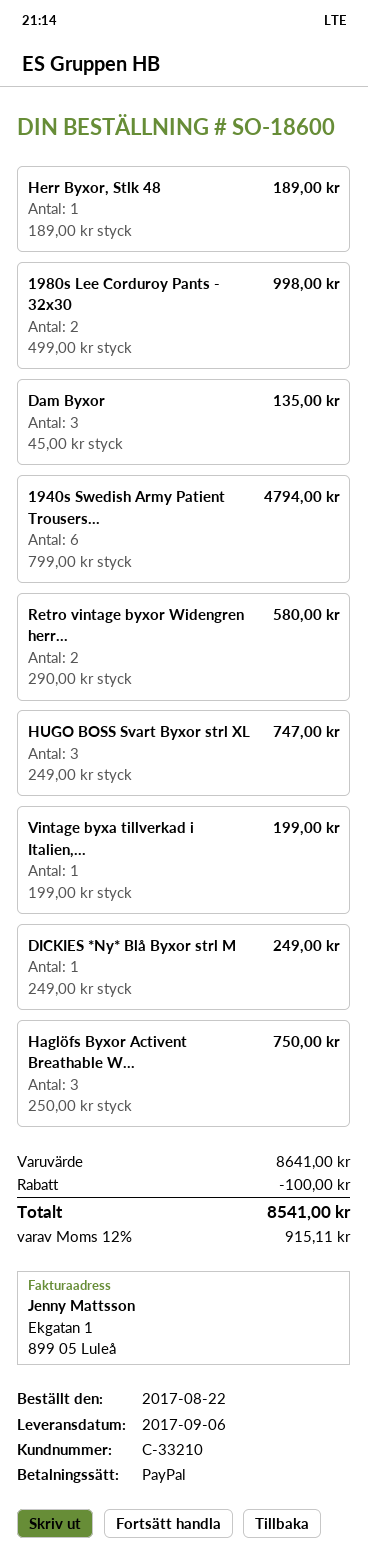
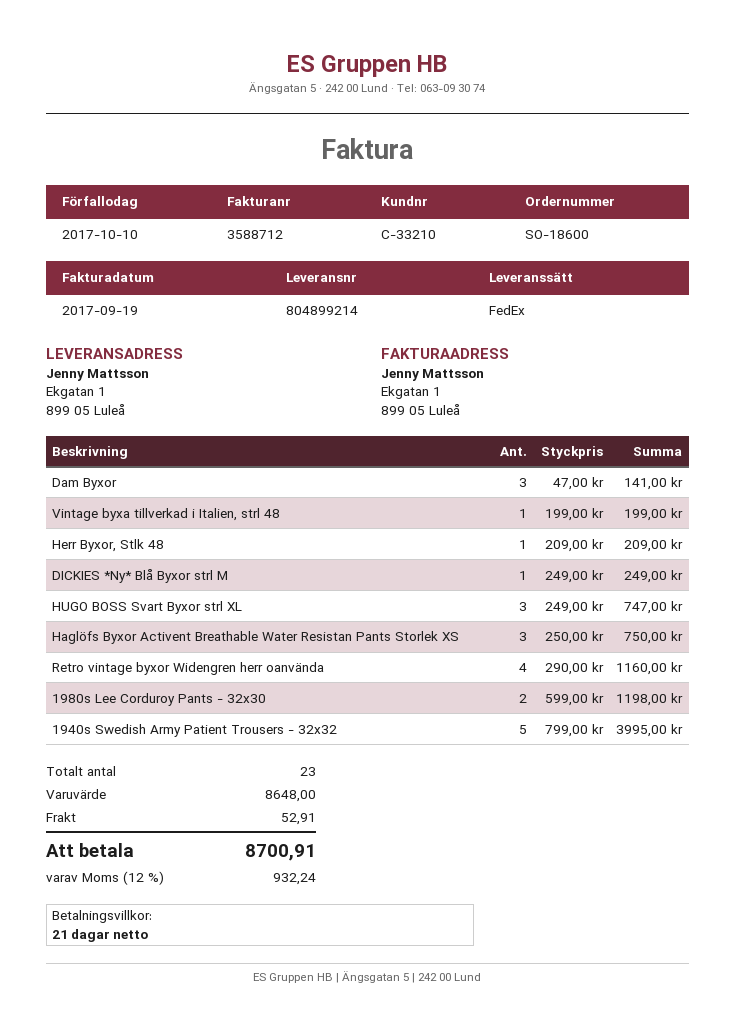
Herr Byxor, Stlk 48: 1 x 189.00 = 189.00 -> 1 x 209.00 = 209.00
1980s Lee Corduroy Pants - 32x30: 2 x 499.00 = 998.00 -> 2 x 599.00 = 1198.00
Dam Byxor: 3 x 45.00 = 135.00 -> 3 x 47.00 = 141.00
1940s Swedish Army Patient Trousers...: 6 x 799.00 = 4794.00 -> 5 x 799.00 = 3995.00
Retro vintage byxor Widengren herr...: 2 x 290.00 = 580.00 -> 4 x 290.00 = 1160.00
subtotal: 8641.00 -> 8648.00
discount: 100.00 -> none
shipping: none -> 52.91
tax: 12% = 915.11 -> 12% = 932.24
total: 8541.00 -> 8700.91

